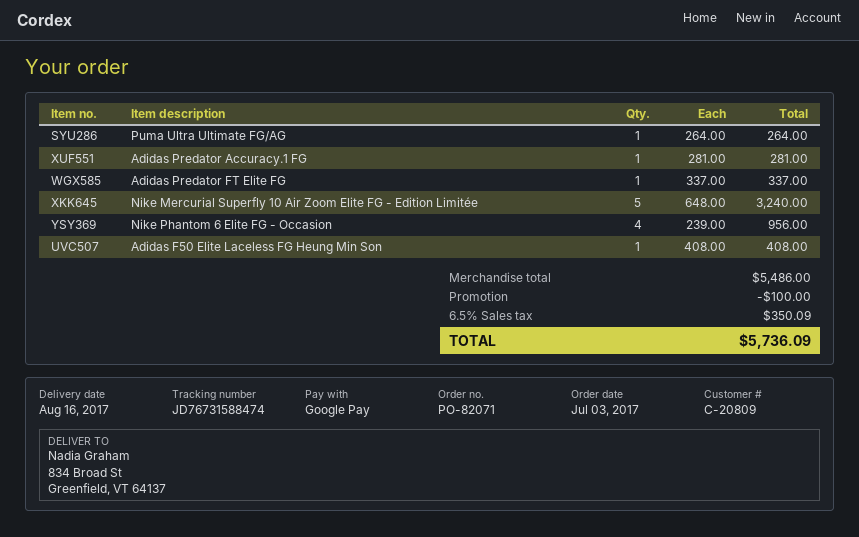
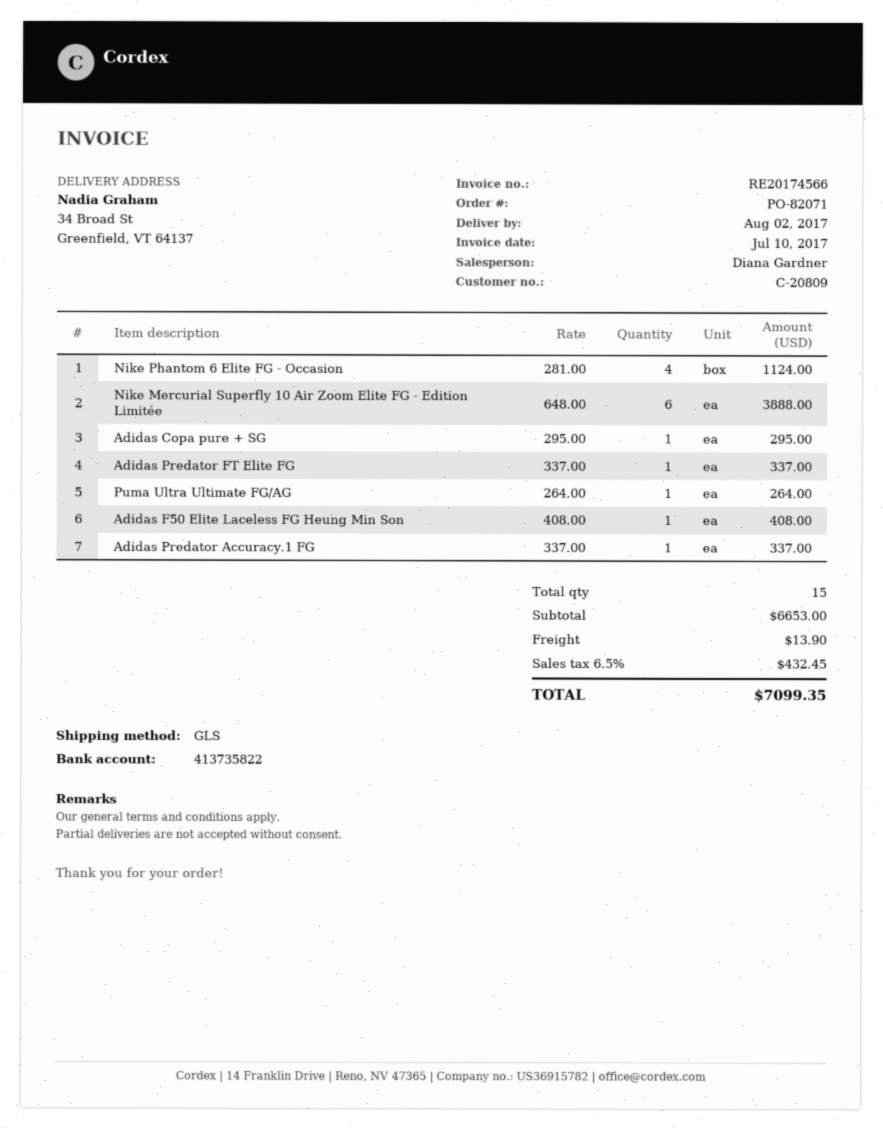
delivery date: 2017-08-16 -> 2017-08-02
ship to: 834 Broad St, Greenfield, VT 64137 -> 34 Broad St, Greenfield, VT 64137
Adidas Predator Accuracy.1 FG: 1 x 281.00 = 281.00 -> 1 x 337.00 = 337.00
Nike Mercurial Superfly 10 Air Zoom Elite FG - Edition Limitée: 5 x 648.00 = 3240.00 -> 6 x 648.00 = 3888.00
Nike Phantom 6 Elite FG - Occasion: 4 x 239.00 = 956.00 -> 4 x 281.00 = 1124.00
Adidas Copa pure + SG: none -> 1 x 295.00 = 295.00
subtotal: 5486.00 -> 6653.00
discount: 100.00 -> none
shipping: none -> 13.90
tax: 6.5% = 350.09 -> 6.5% = 432.45
total: 5736.09 -> 7099.35

